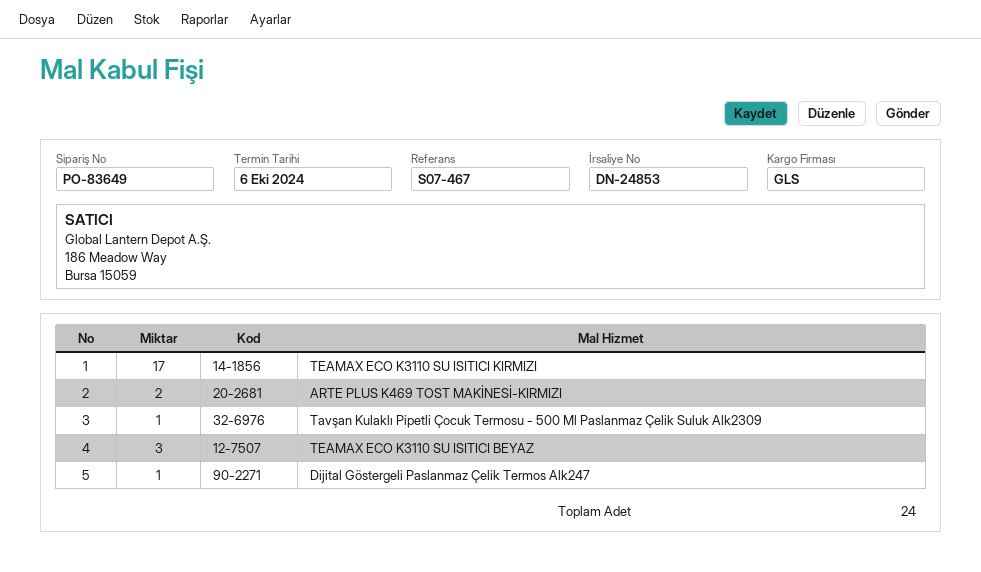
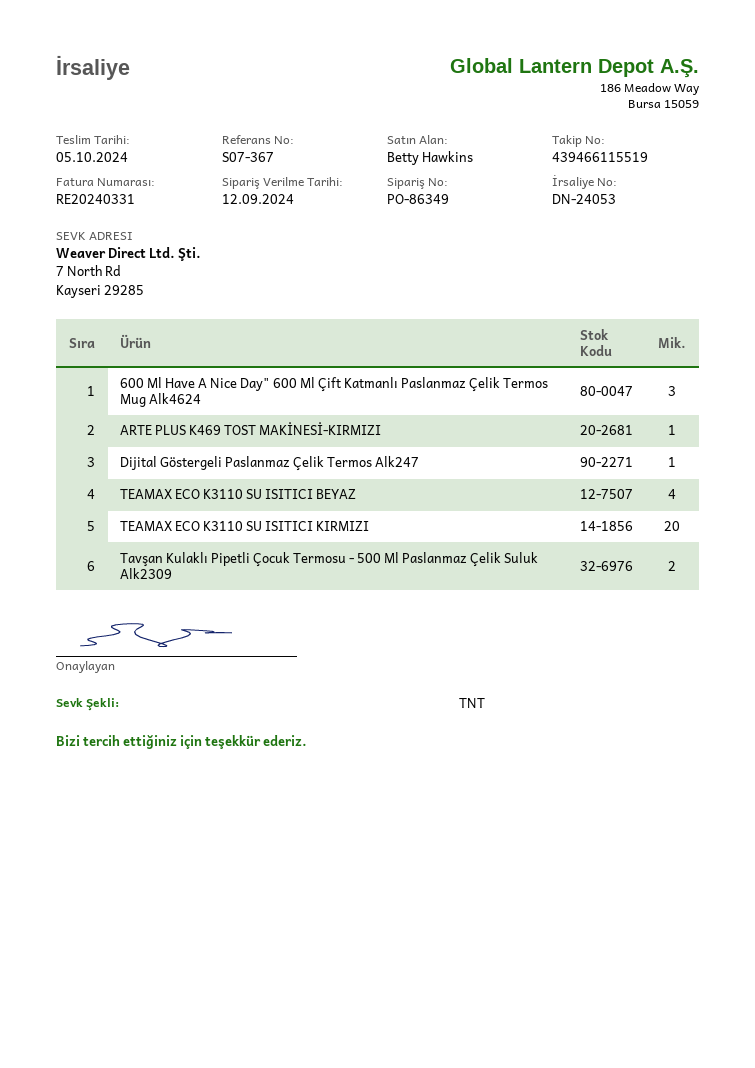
order number: PO-83649 -> PO-86349
delivery note number: DN-24853 -> DN-24053
delivery date: 2024-10-06 -> 2024-10-05
reference: S07-467 -> S07-367
shipping method: GLS -> TNT
TEAMAX ECO K3110 SU ISITICI KIRMIZI: 17 -> 20
ARTE PLUS K469 TOST MAKİNESİ-KIRMIZI: 2 -> 1
Tavşan Kulaklı Pipetli Çocuk Termosu - 500 Ml Paslanmaz Çelik Suluk Alk2309: 1 -> 2
TEAMAX ECO K3110 SU ISITICI BEYAZ: 3 -> 4
600 Ml Have A Nice Day" 600 Ml Çift Katmanlı Paslanmaz Çelik Termos Mug Alk4624: none -> 3

